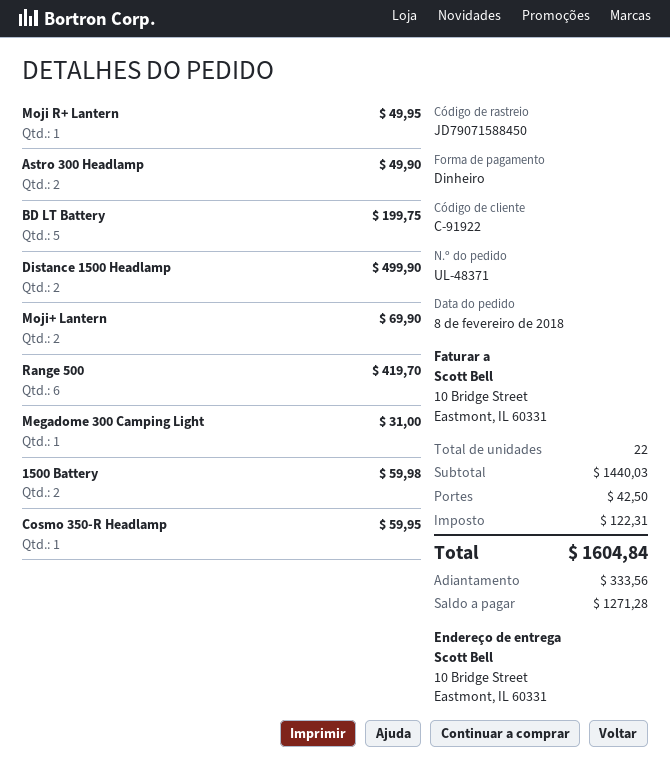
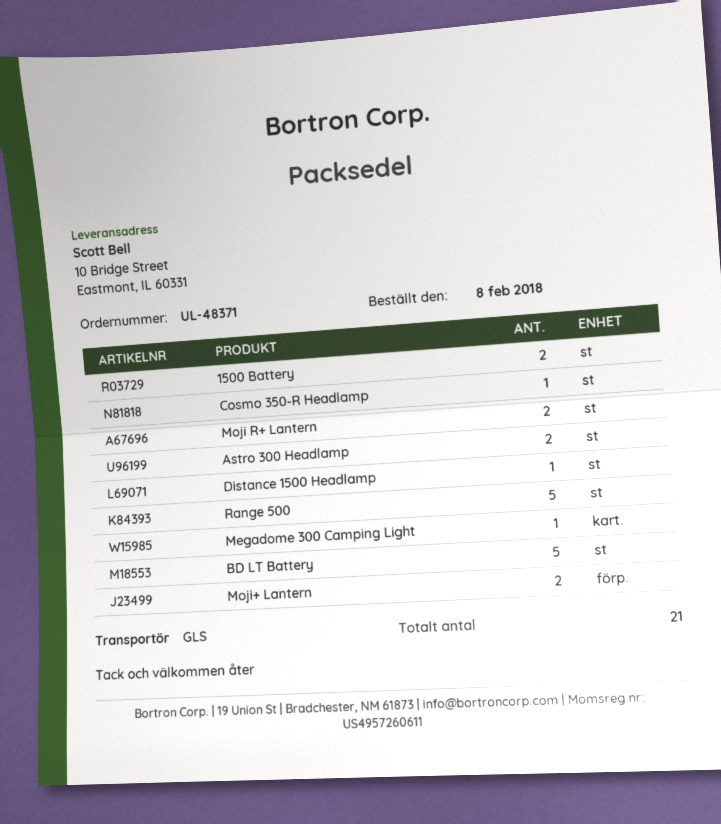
Moji R+ Lantern: 1 -> 2
Distance 1500 Headlamp: 2 -> 1
Range 500: 6 -> 5
total quantity: 22 -> 21

